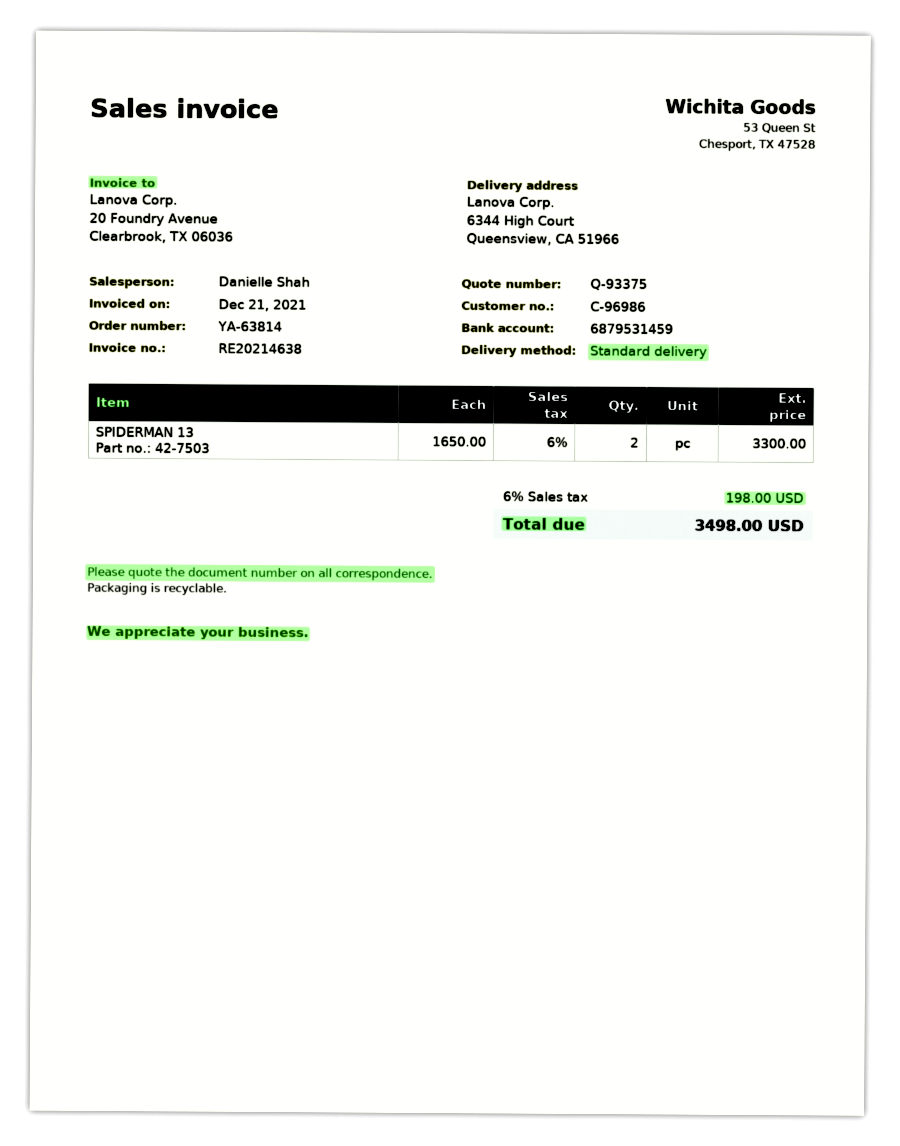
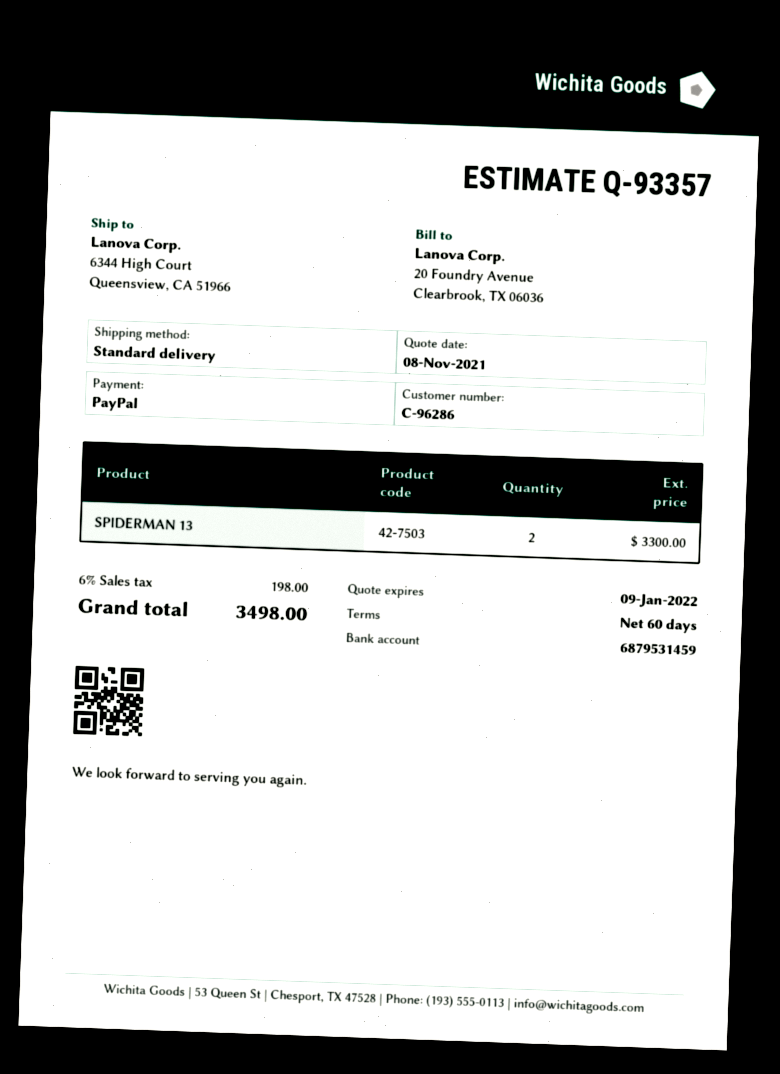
quote number: Q-93375 -> Q-93357
customer number: C-96986 -> C-96286

